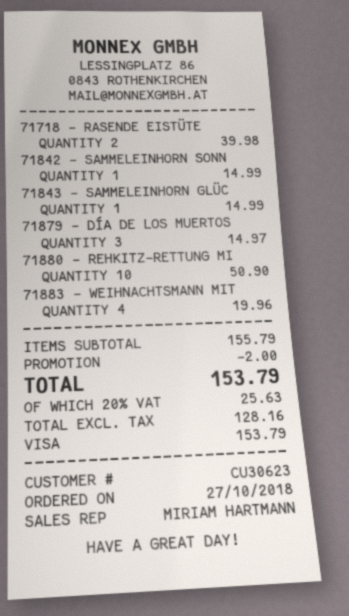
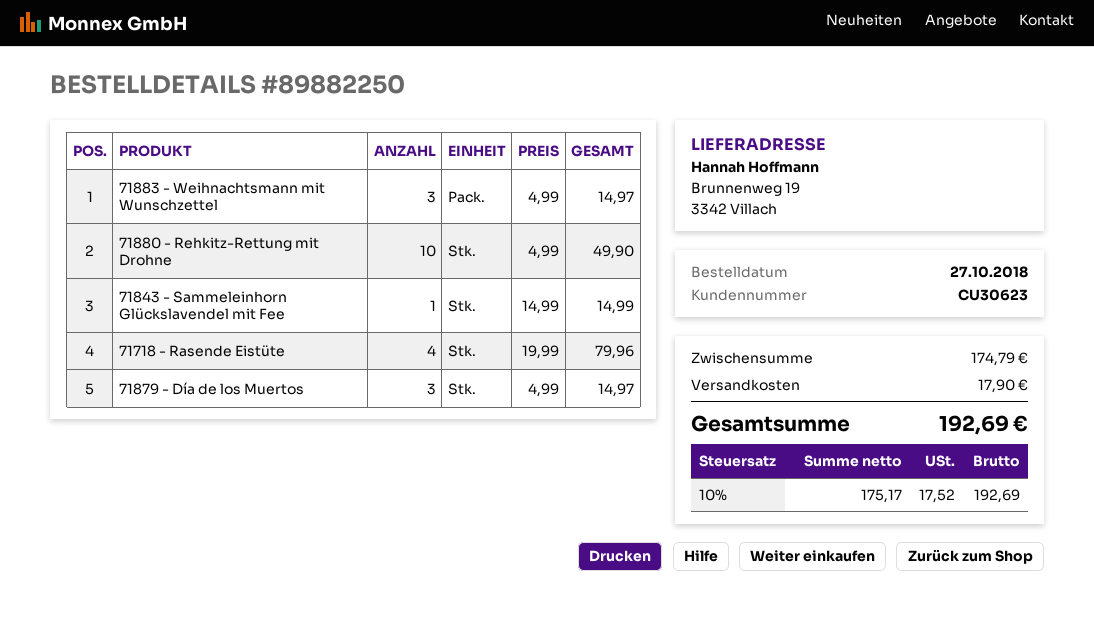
71718 - RASENDE EISTÜTE: 2 for 39.98 -> 4 for 79.96
71842 - SAMMELEINHORN SONN: 1 for 14.99 -> none
71880 - REHKITZ-RETTUNG MI: 10 for 50.90 -> 10 for 49.90
71883 - WEIHNACHTSMANN MIT: 4 for 19.96 -> 3 for 14.97
subtotal: 155.79 -> 174.79
discount: 2.00 -> none
shipping: none -> 17.90
net: 128.16 -> 175.17
tax: 20% = 25.63 -> 10% = 17.52
total: 153.79 -> 192.69

